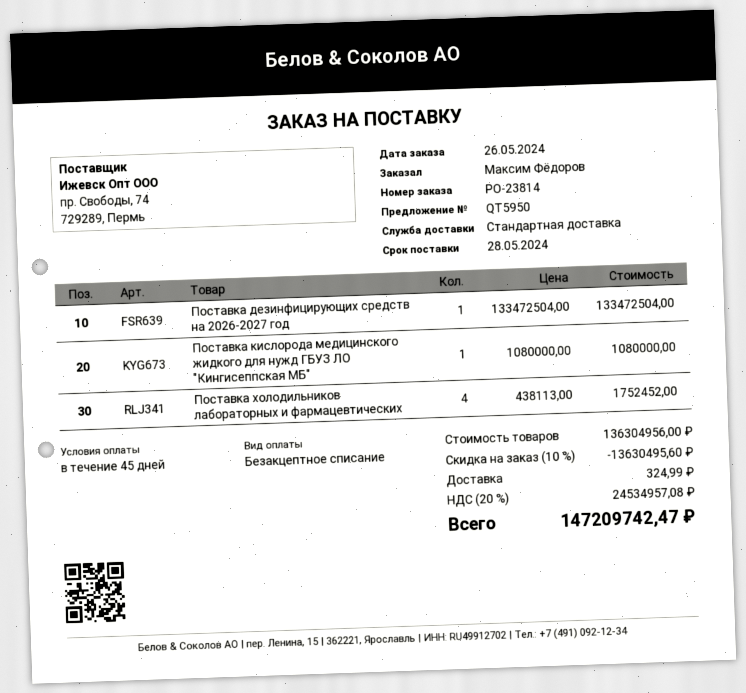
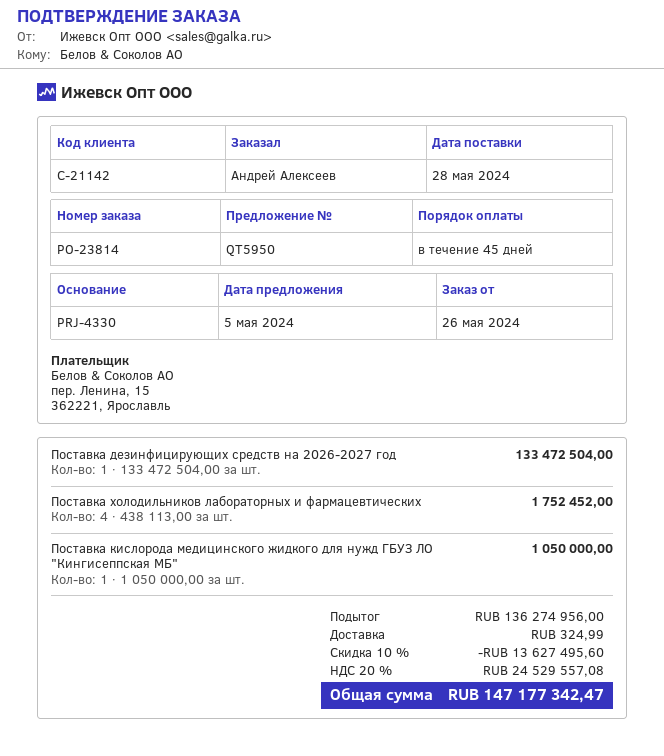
ordered by: Максим Фёдоров -> Андрей Алексеев
Поставка кислорода медицинского жидкого для нужд ГБУЗ ЛО "Кингисеппская МБ": 1 x 1080000.00 = 1080000.00 -> 1 x 1050000.00 = 1050000.00
subtotal: 136304956.00 -> 136274956.00
discount: 10% = 13630495.60 -> 10% = 13627495.60
tax: 20% = 24534957.08 -> 20% = 24529557.08
total: 147209742.47 -> 147177342.47

